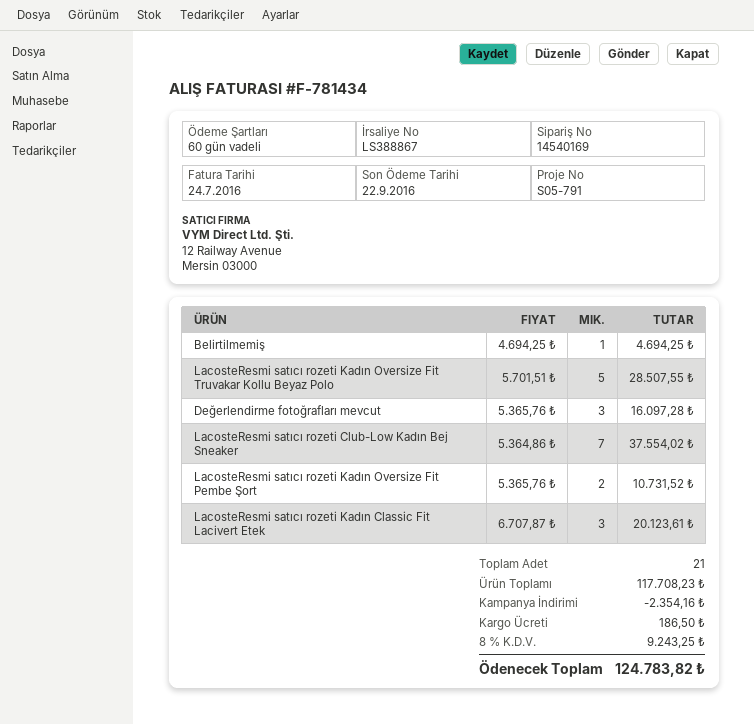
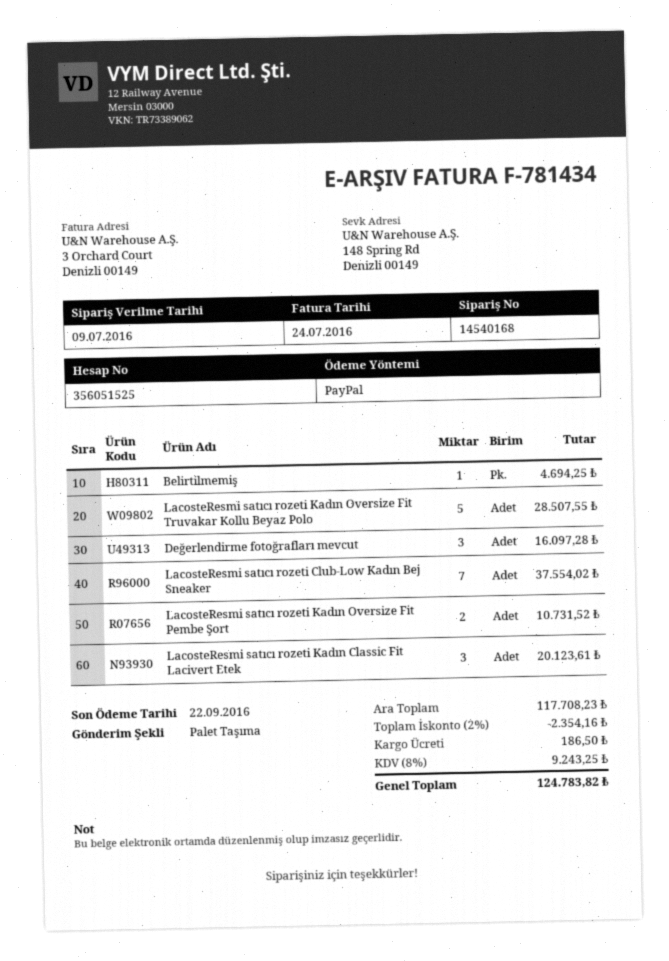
order number: 14540169 -> 14540168

